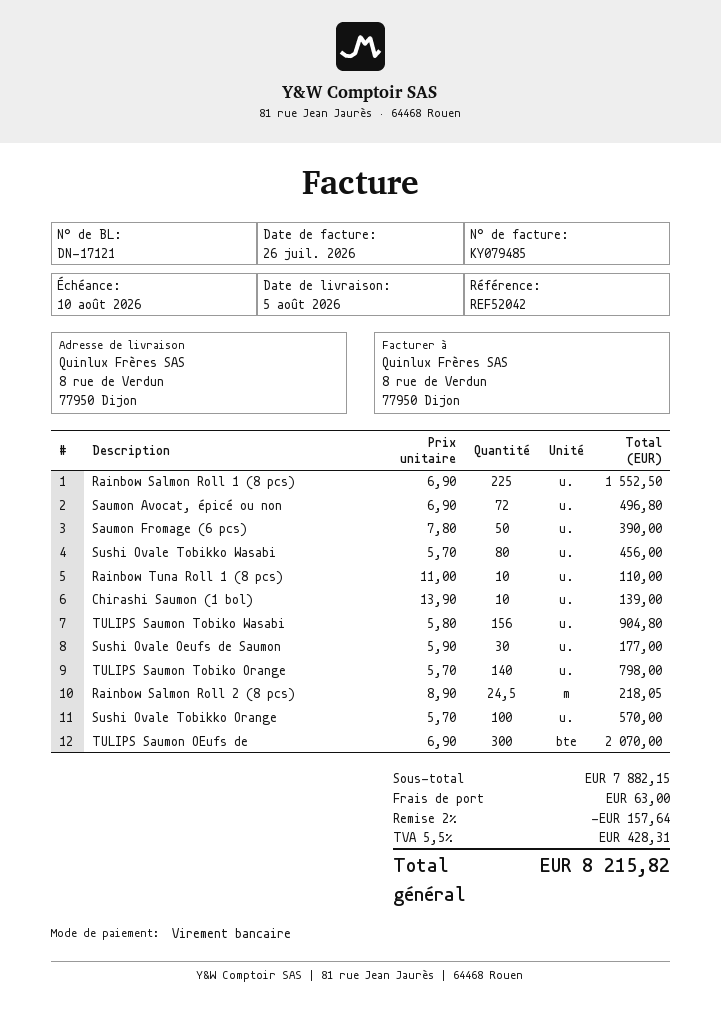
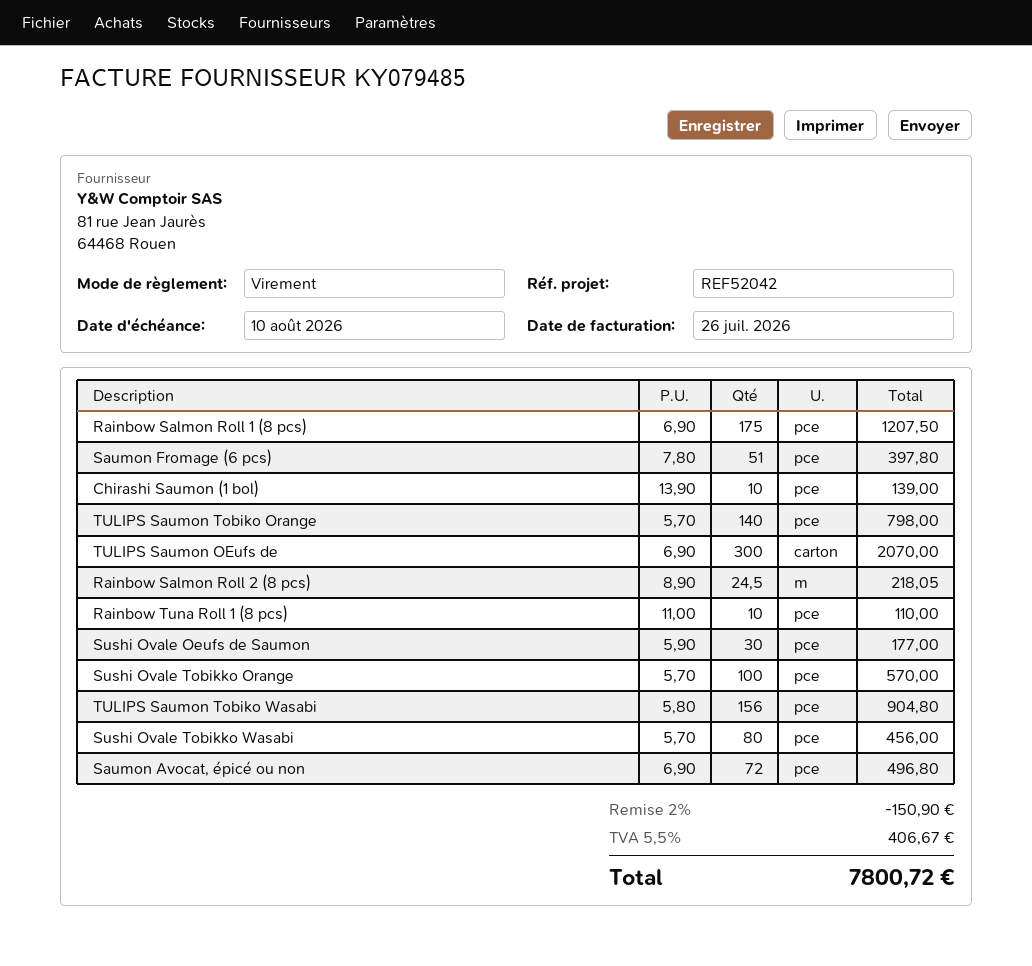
Rainbow Salmon Roll 1 (8 pcs): 225 x 6.90 = 1552.50 -> 175 x 6.90 = 1207.50
Saumon Fromage (6 pcs): 50 x 7.80 = 390.00 -> 51 x 7.80 = 397.80
discount: 2% = 157.64 -> 2% = 150.90
shipping: 63.00 -> none
tax: 5.5% = 428.31 -> 5.5% = 406.67
total: 8215.82 -> 7800.72

